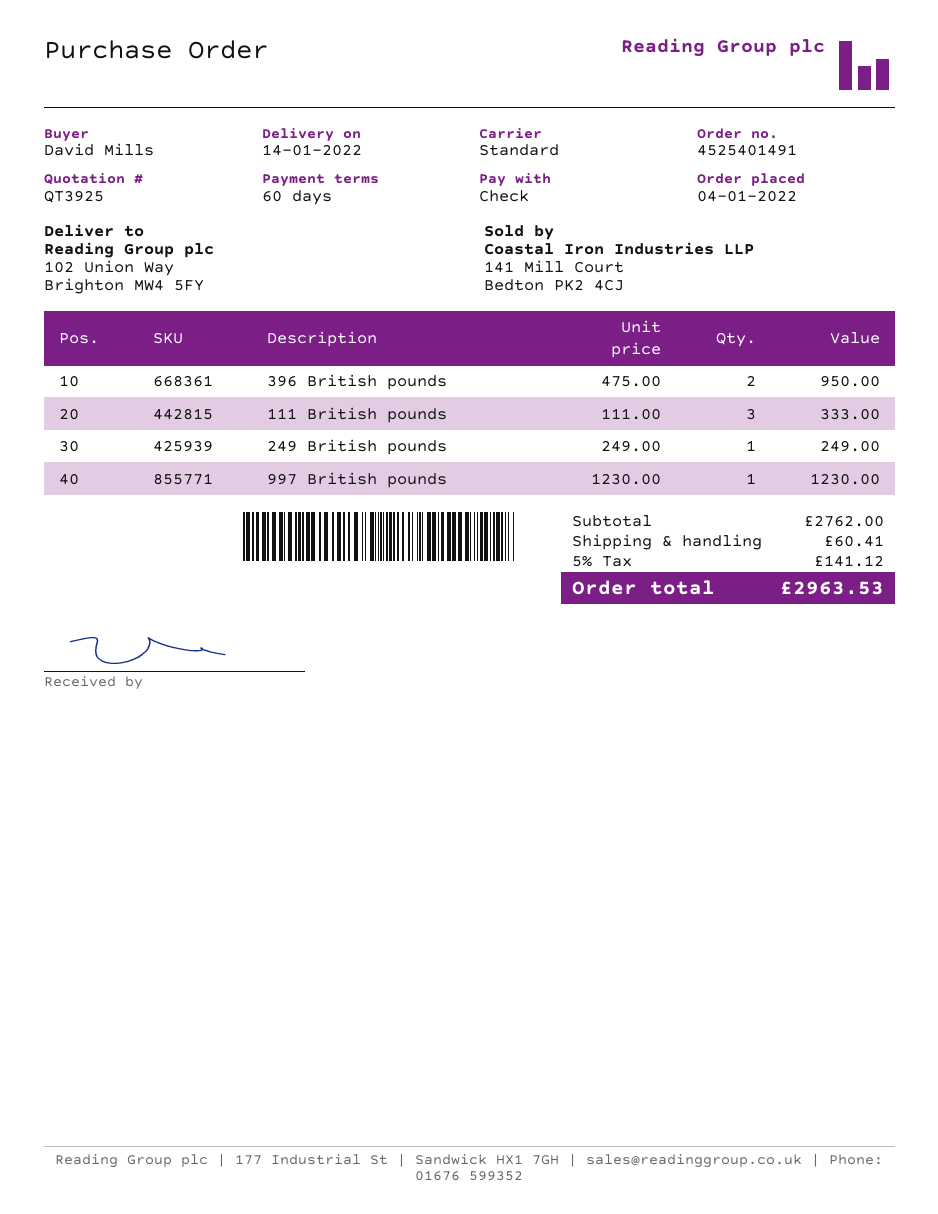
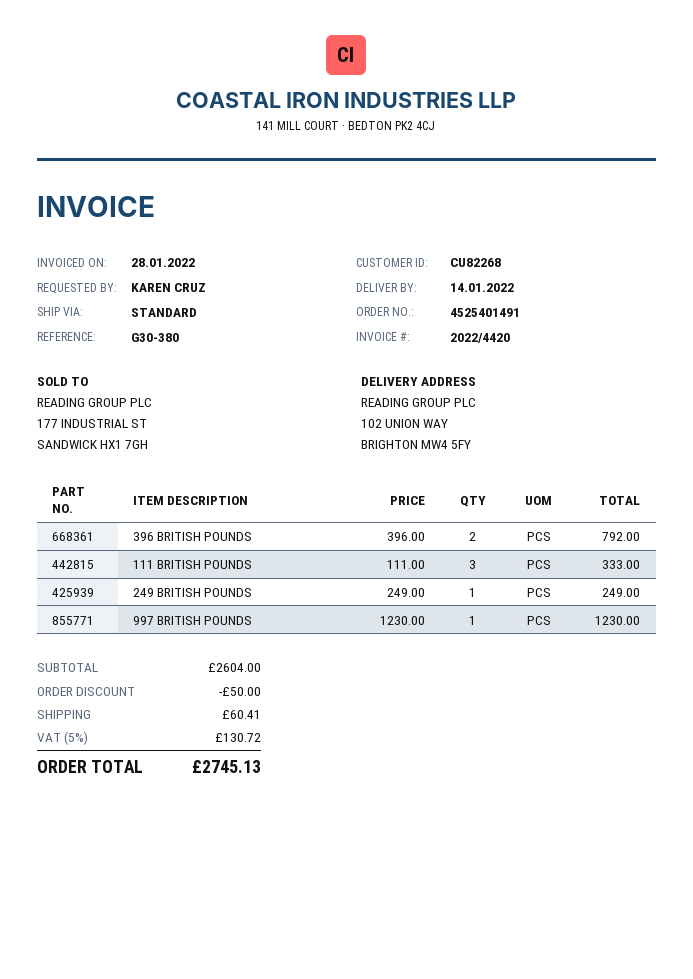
ordered by: David Mills -> KAREN CRUZ
396 British pounds: 2 x 475.00 = 950.00 -> 2 x 396.00 = 792.00
subtotal: 2762.00 -> 2604.00
discount: none -> 50.00
tax: 5% = 141.12 -> 5% = 130.72
total: 2963.53 -> 2745.13

